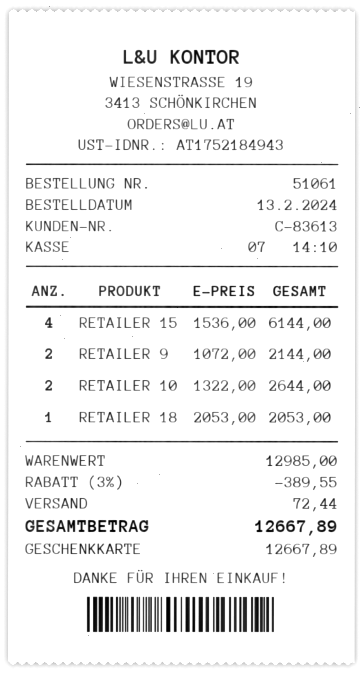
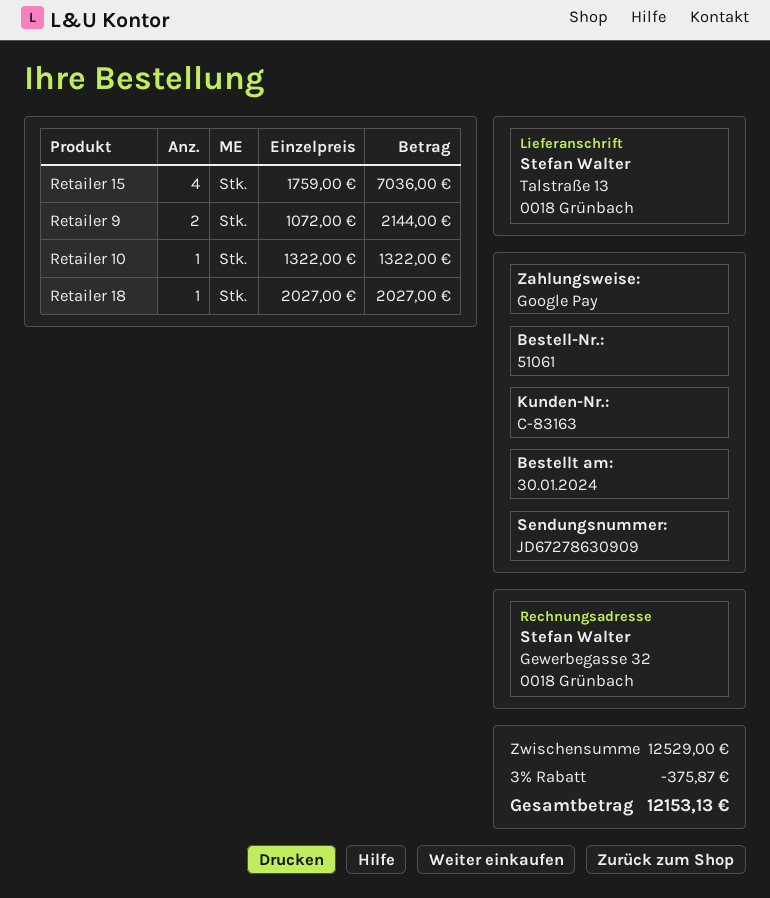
order date: 2024-02-13 -> 2024-01-30
customer number: C-83613 -> C-83163
payment method: gift card -> Google Pay
RETAILER 15: 4 x 1536.00 = 6144.00 -> 4 x 1759.00 = 7036.00
RETAILER 10: 2 x 1322.00 = 2644.00 -> 1 x 1322.00 = 1322.00
RETAILER 18: 1 x 2053.00 = 2053.00 -> 1 x 2027.00 = 2027.00
subtotal: 12985.00 -> 12529.00
discount: 3% = 389.55 -> 3% = 375.87
shipping: 72.44 -> none
total: 12667.89 -> 12153.13

